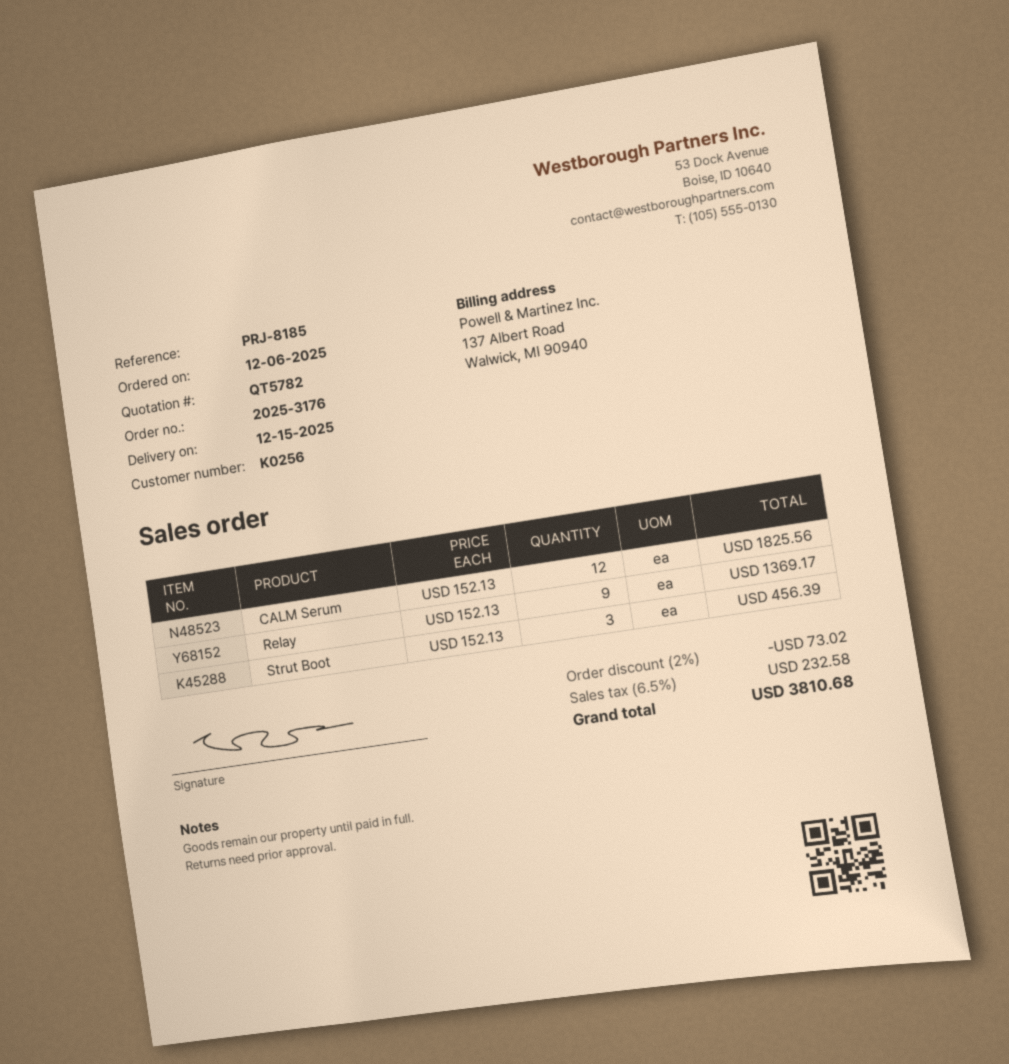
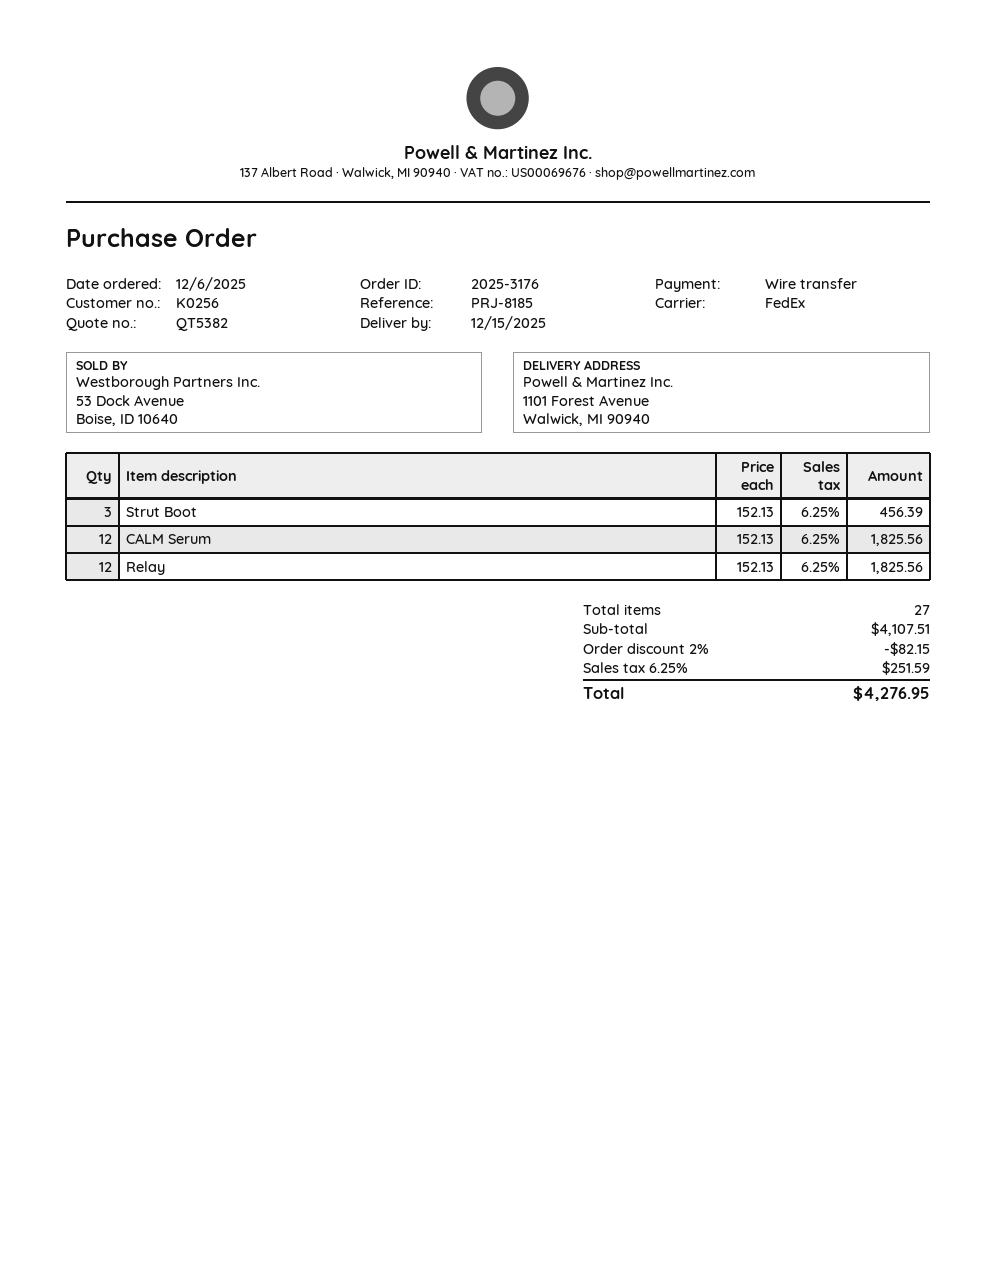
quote number: QT5782 -> QT5382
Relay: 9 x 152.13 = 1369.17 -> 12 x 152.13 = 1825.56
discount: 2% = 73.02 -> 2% = 82.15
tax: 6.5% = 232.58 -> 6.25% = 251.59
total: 3810.68 -> 4276.95

